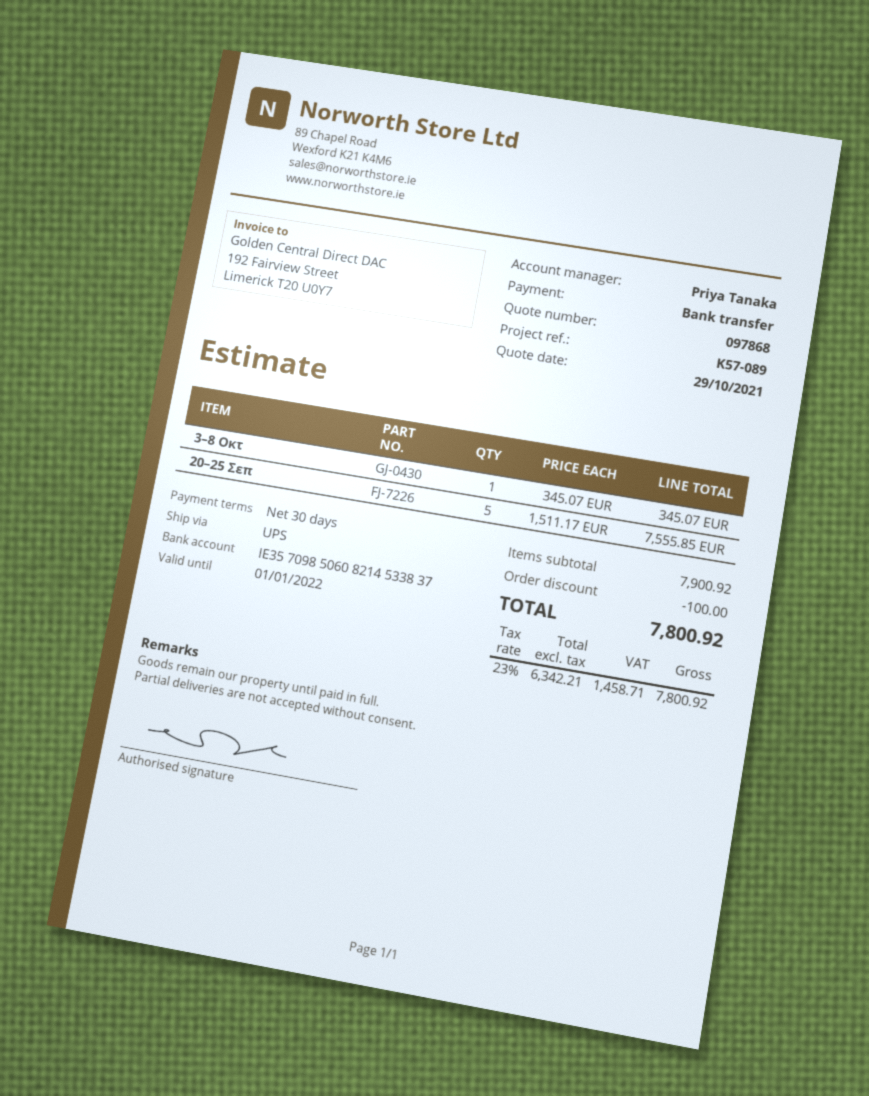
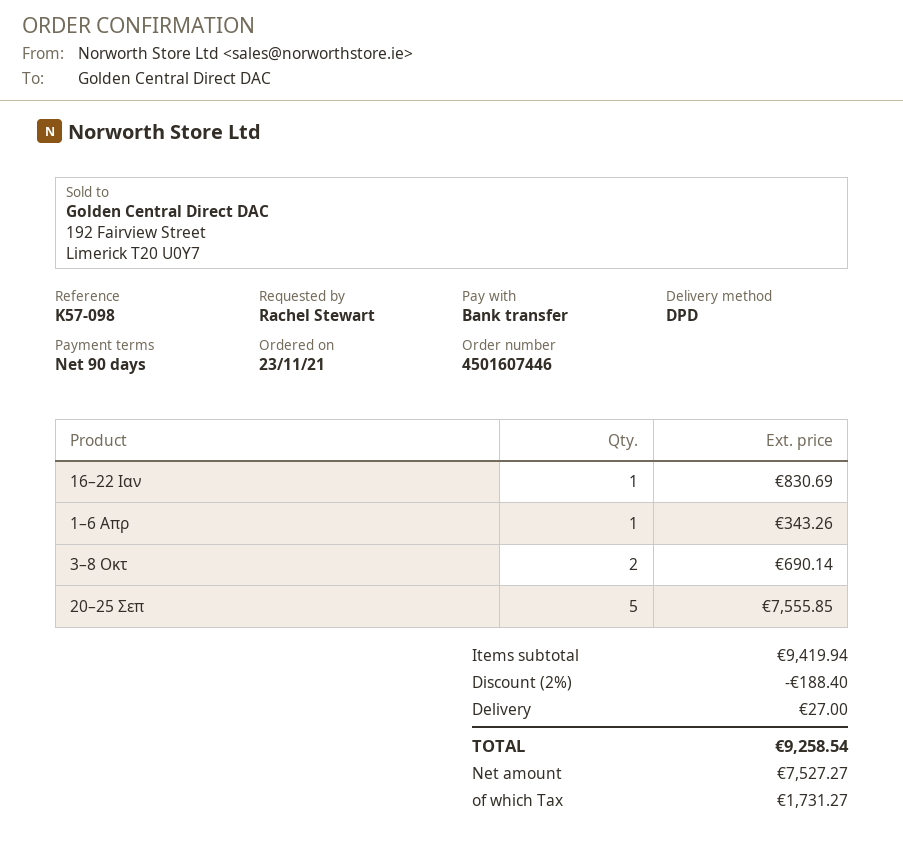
payment terms: 30 days -> 90 days
reference: K57-089 -> K57-098
shipping method: UPS -> DPD
3–8 Οκτ: 1 for 345.07 -> 2 for 690.14
16–22 Ιαν: none -> 1 for 830.69
1–6 Απρ: none -> 1 for 343.26
subtotal: 7900.92 -> 9419.94
discount: 100.00 -> 188.40
shipping: none -> 27.00
net: 6342.21 -> 7527.27
tax: 1458.71 -> 1731.27
total: 7800.92 -> 9258.54

